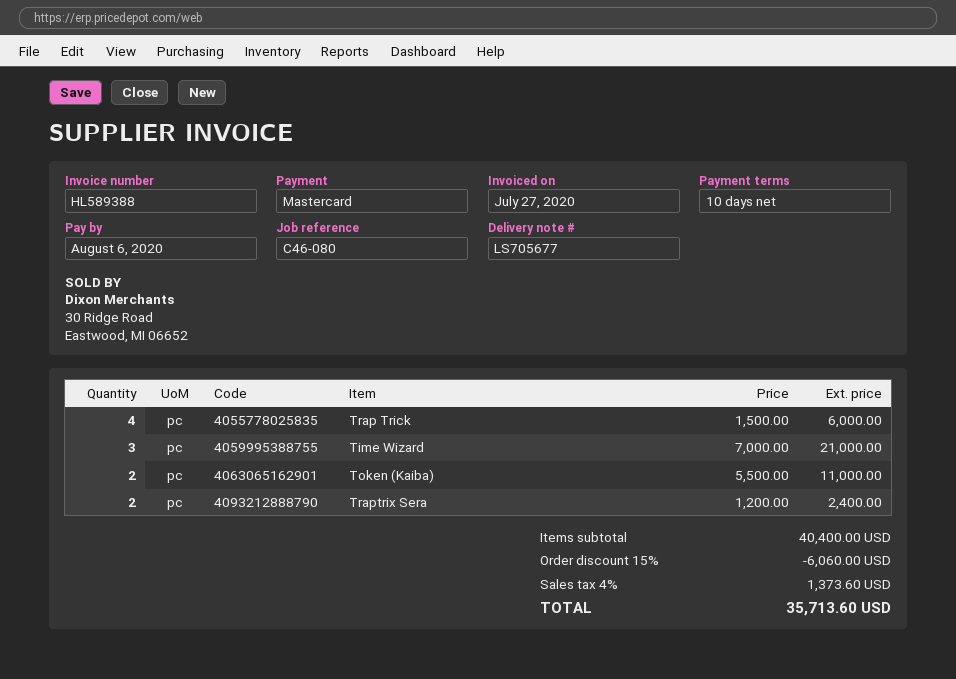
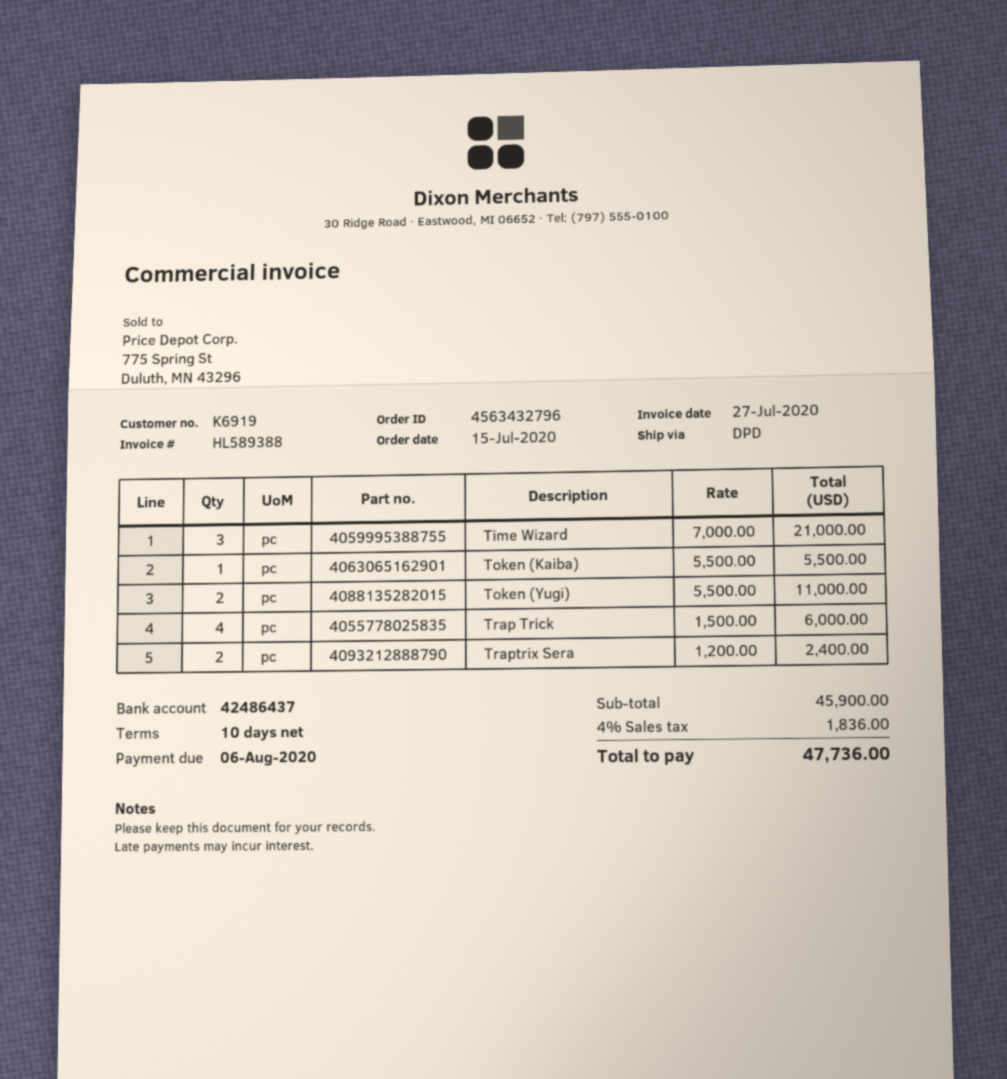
Token (Kaiba): 2 x 5500.00 = 11000.00 -> 1 x 5500.00 = 5500.00
Token (Yugi): none -> 2 x 5500.00 = 11000.00
subtotal: 40400.00 -> 45900.00
discount: 15% = 6060.00 -> none
tax: 4% = 1373.60 -> 4% = 1836.00
total: 35713.60 -> 47736.00

